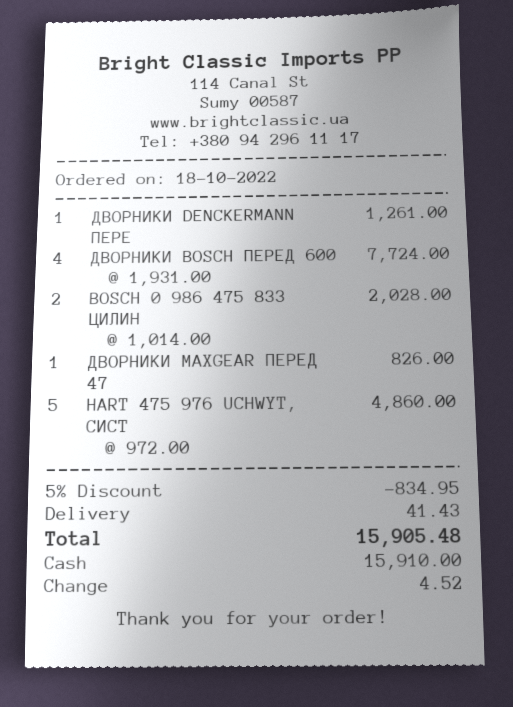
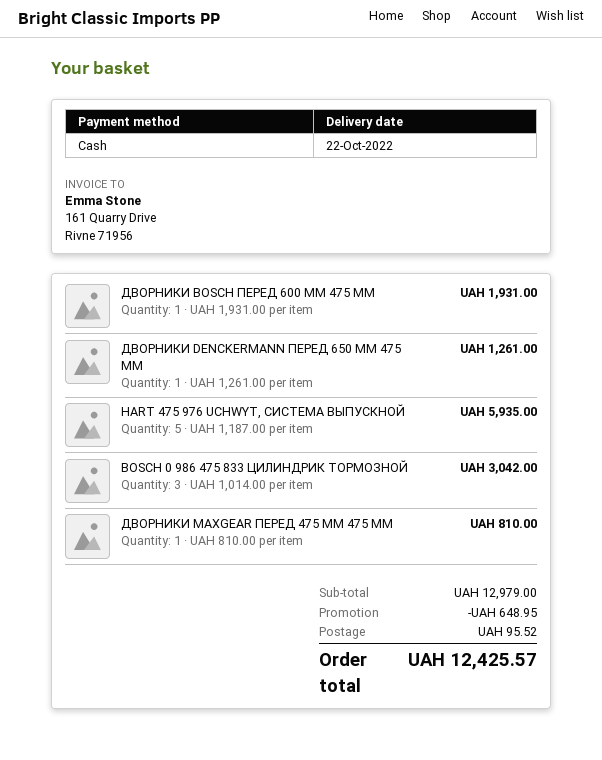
ДВОРНИКИ BOSCH ПЕРЕД 600: 4 x 1931.00 = 7724.00 -> 1 x 1931.00 = 1931.00
BOSCH 0 986 475 833 ЦИЛИН: 2 x 1014.00 = 2028.00 -> 3 x 1014.00 = 3042.00
ДВОРНИКИ MAXGEAR ПЕРЕД 47: 1 x 826.00 = 826.00 -> 1 x 810.00 = 810.00
HART 475 976 UCHWYT, СИСТ: 5 x 972.00 = 4860.00 -> 5 x 1187.00 = 5935.00
discount: 834.95 -> 648.95
shipping: 41.43 -> 95.52
total: 15905.48 -> 12425.57

